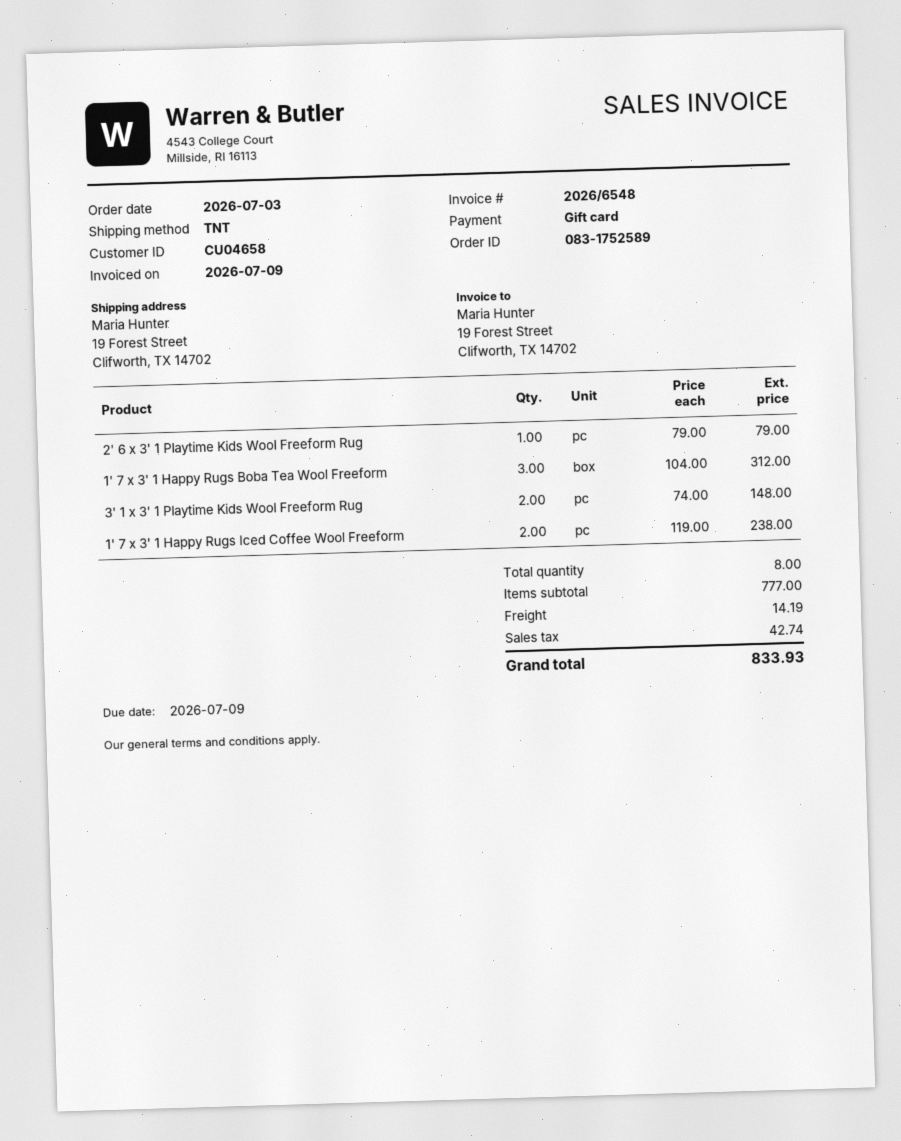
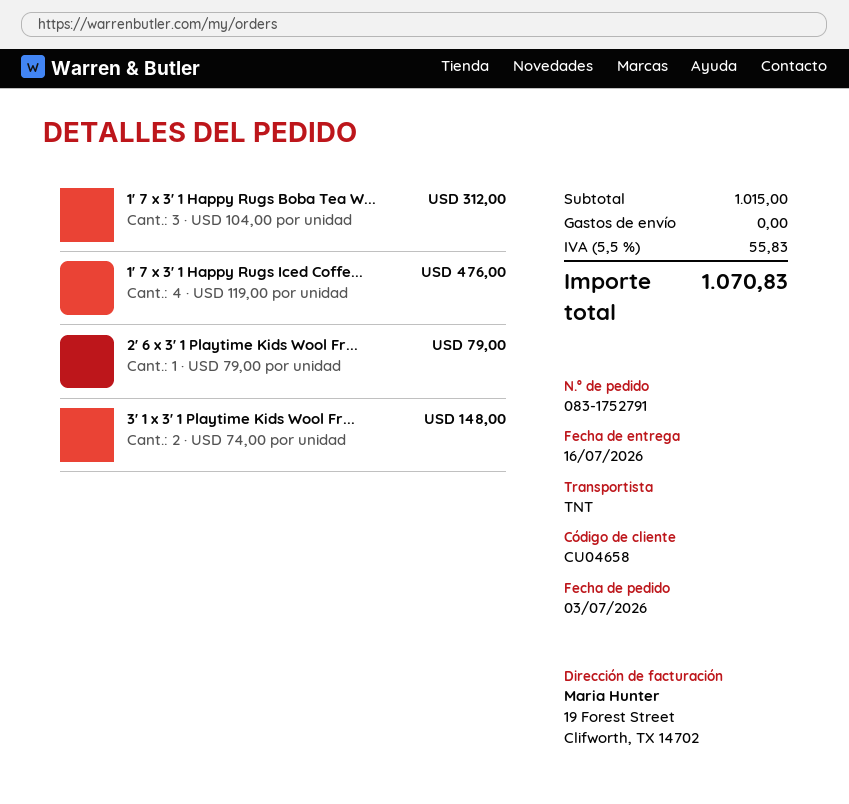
order number: 083-1752589 -> 083-1752791
1' 7 x 3' 1 Happy Rugs Iced Coffee Wool Freeform: 2 x 119.00 = 238.00 -> 4 x 119.00 = 476.00
subtotal: 777.00 -> 1015.00
shipping: 14.19 -> 0.00
tax: 42.74 -> 55.83
total: 833.93 -> 1070.83

